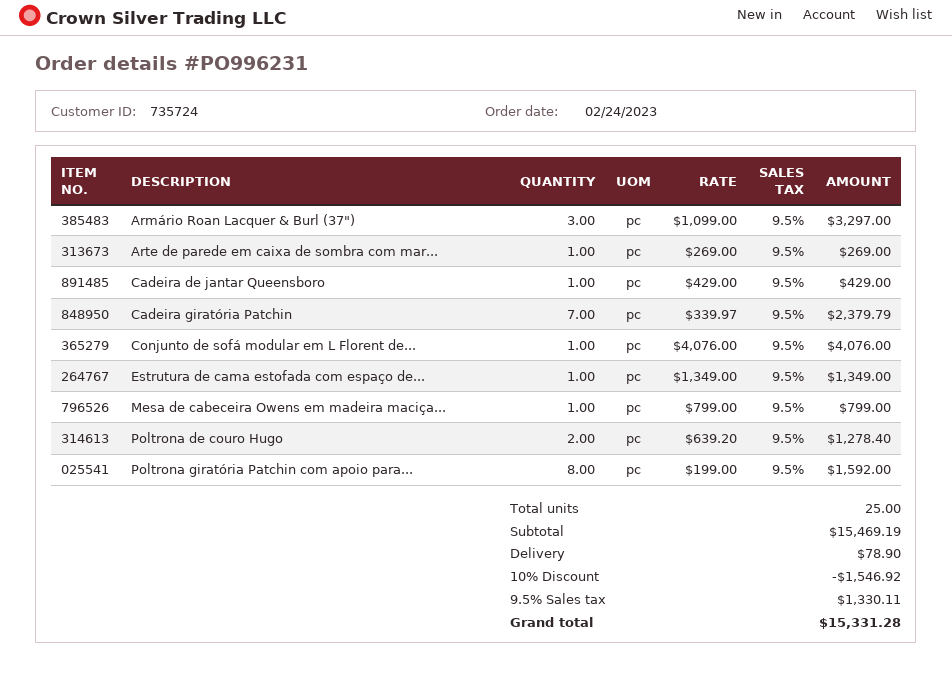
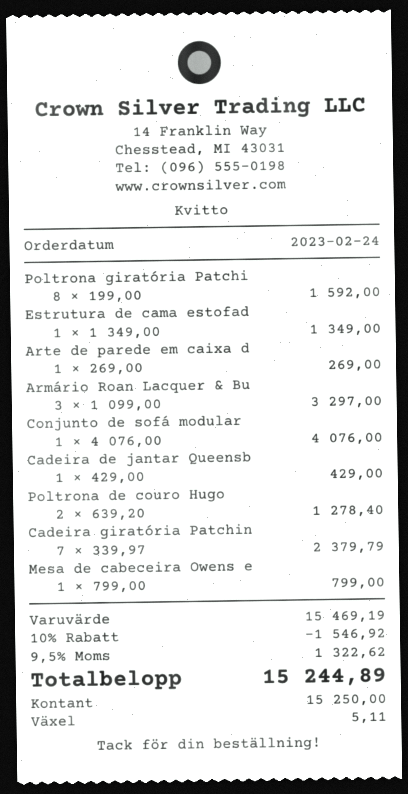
shipping: 78.90 -> none
tax: 9.5% = 1330.11 -> 9.5% = 1322.62
total: 15331.28 -> 15244.89

